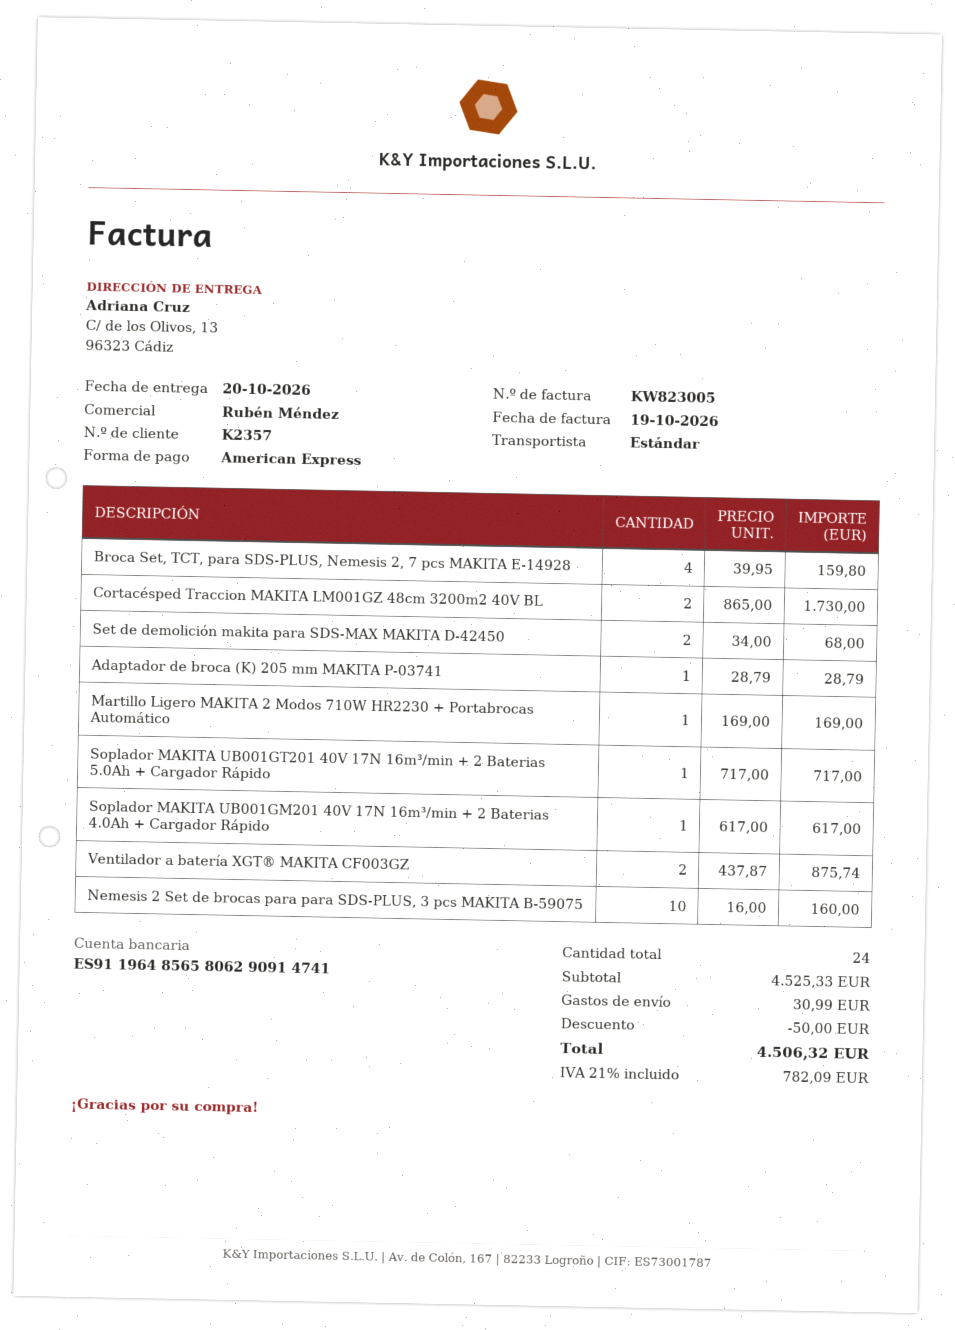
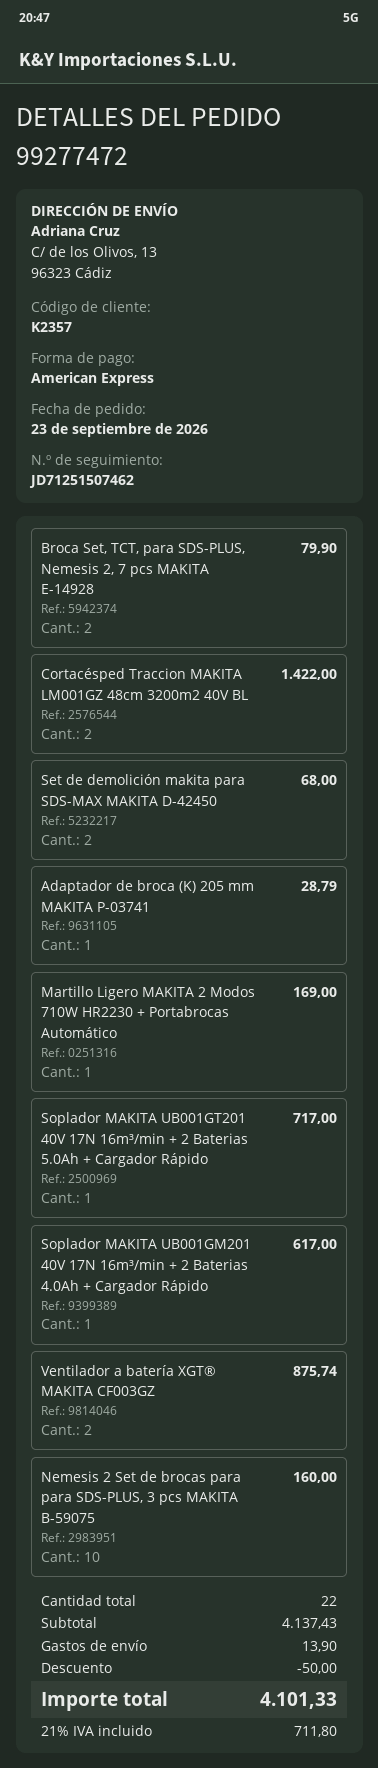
Broca Set, TCT, para SDS-PLUS, Nemesis 2, 7 pcs MAKITA E-14928: 4 for 159.80 -> 2 for 79.90
Cortacésped Traccion MAKITA LM001GZ 48cm 3200m2 40V BL: 2 for 1730.00 -> 2 for 1422.00
total quantity: 24 -> 22
subtotal: 4525.33 -> 4137.43
shipping: 30.99 -> 13.90
tax: 21% = 782.09 -> 21% = 711.80
total: 4506.32 -> 4101.33

